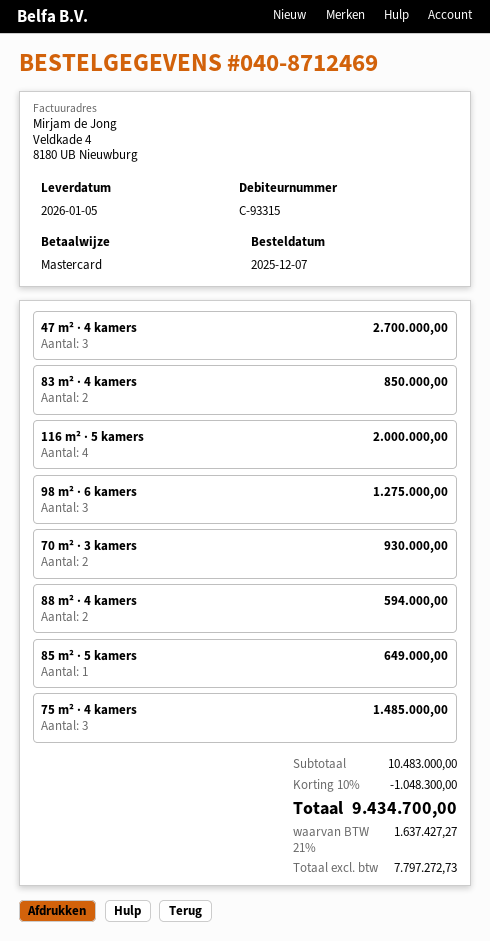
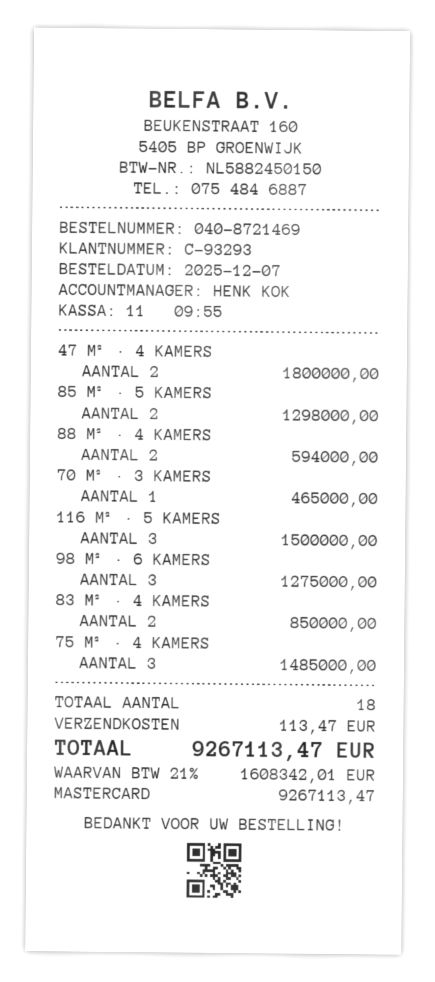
order number: 040-8712469 -> 040-8721469
customer number: C-93315 -> C-93293
47 m² · 4 kamers: 3 for 2700000.00 -> 2 for 1800000.00
116 m² · 5 kamers: 4 for 2000000.00 -> 3 for 1500000.00
70 m² · 3 kamers: 2 for 930000.00 -> 1 for 465000.00
85 m² · 5 kamers: 1 for 649000.00 -> 2 for 1298000.00
discount: 10% = 1048300.00 -> none
shipping: none -> 113.47
tax: 21% = 1637427.27 -> 21% = 1608342.01
total: 9434700.00 -> 9267113.47

